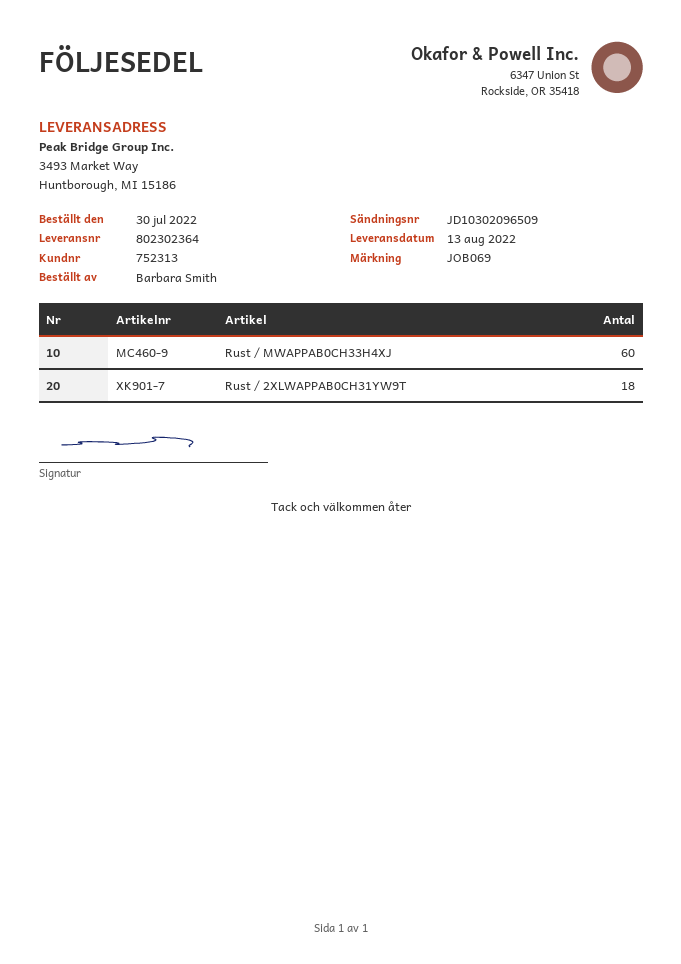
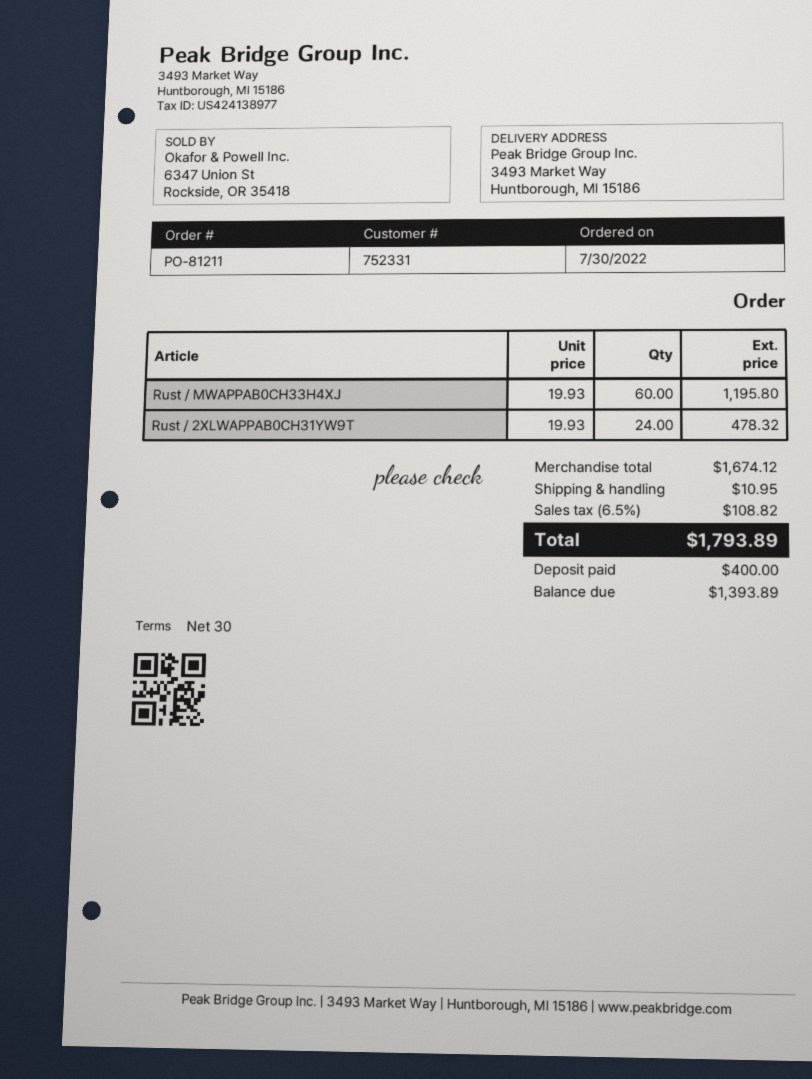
customer number: 752313 -> 752331
Rust / 2XLWAPPAB0CH31YW9T: 18 -> 24

